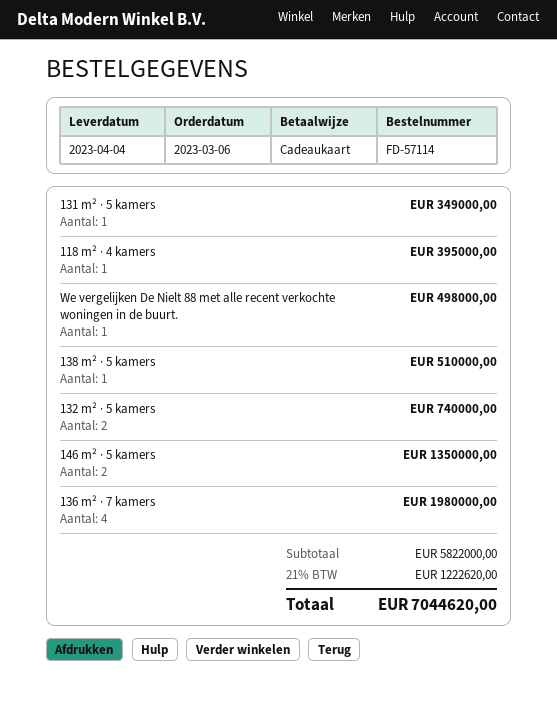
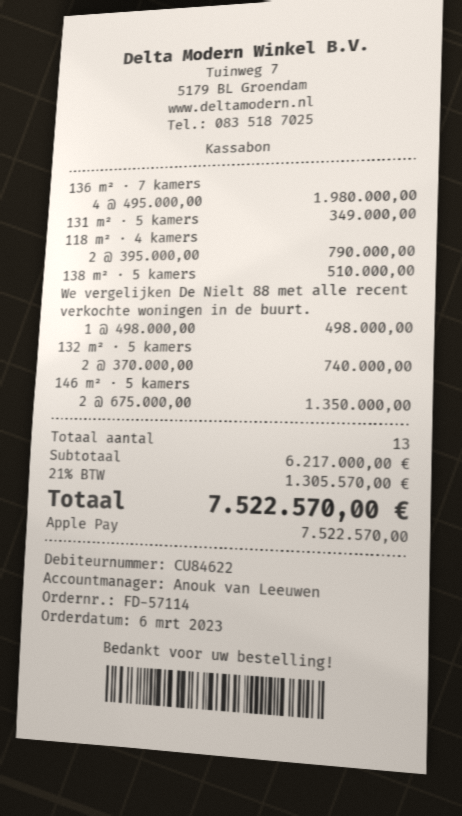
payment method: gift card -> Apple Pay
118 m² · 4 kamers: 1 for 395000.00 -> 2 for 790000.00
subtotal: 5822000.00 -> 6217000.00
tax: 21% = 1222620.00 -> 21% = 1305570.00
total: 7044620.00 -> 7522570.00

